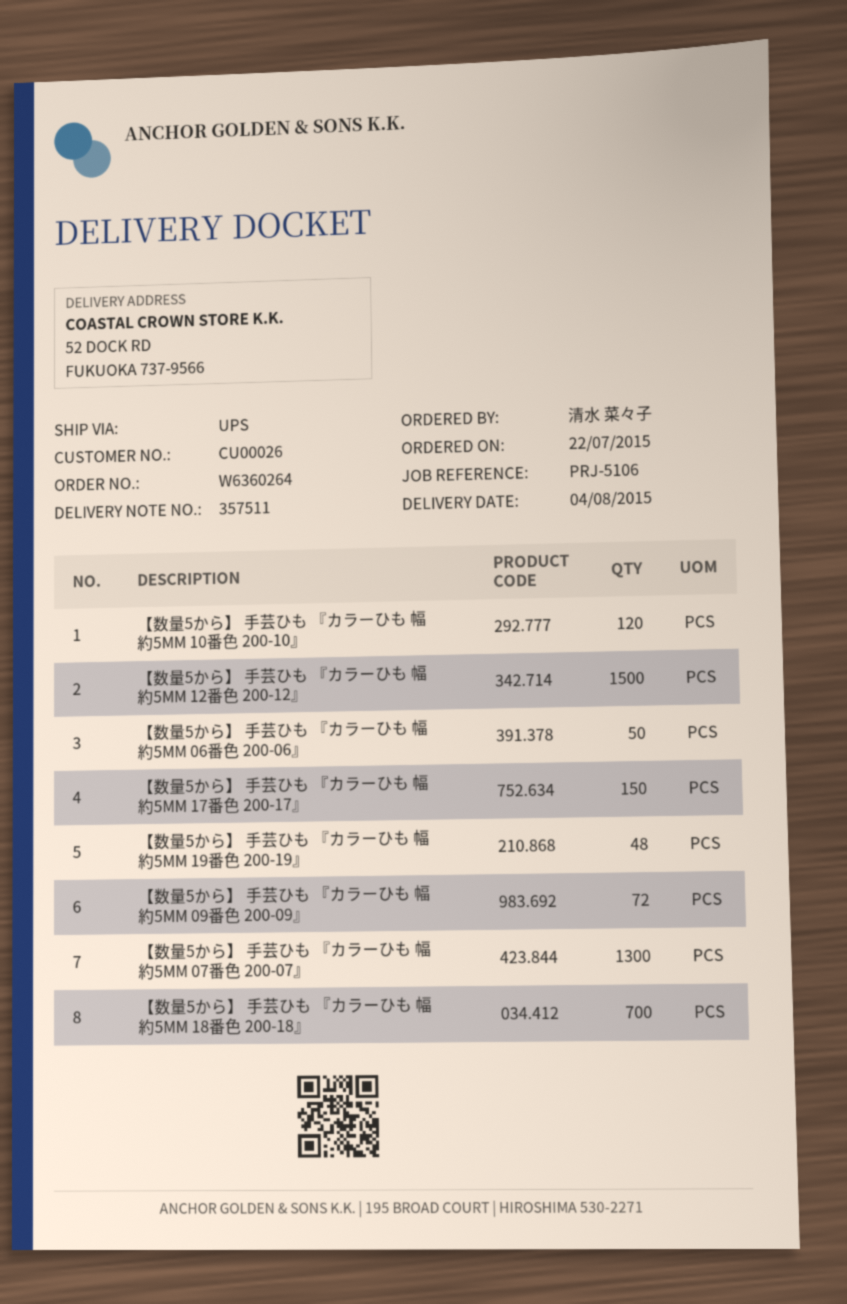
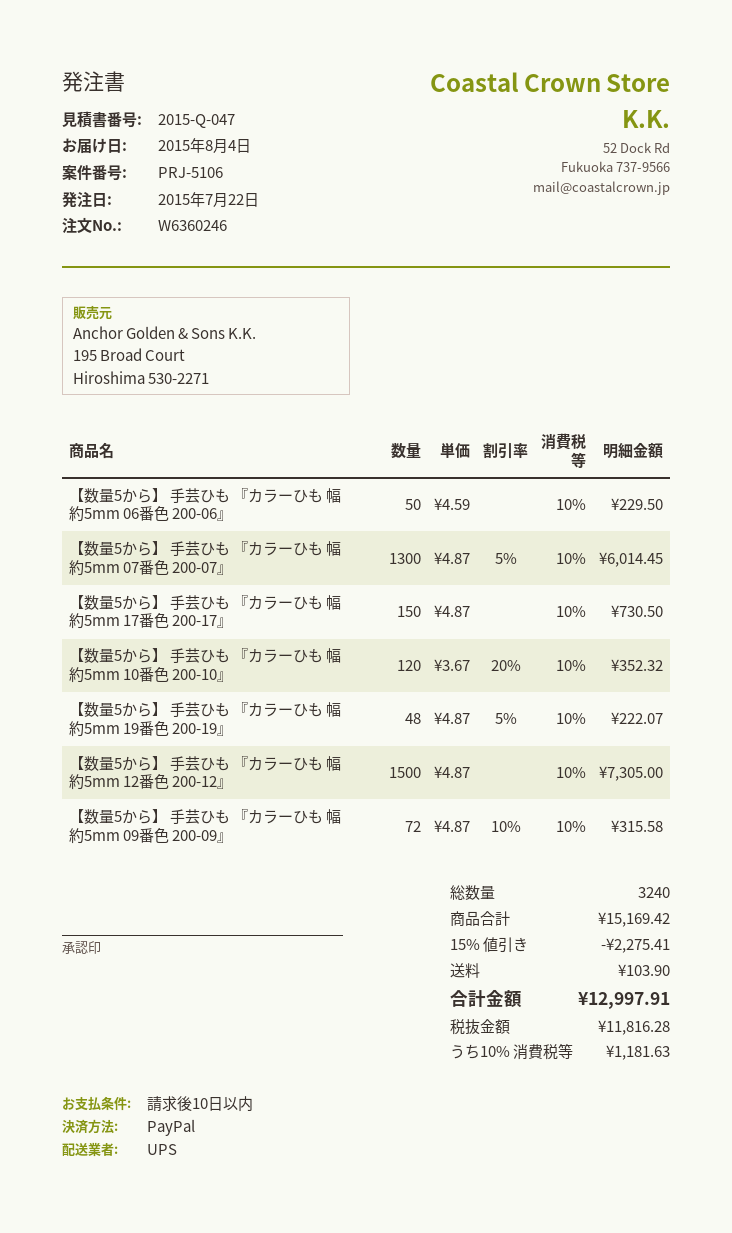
order number: W6360264 -> W6360246
【数量5から】 手芸ひも 『カラーひも 幅約5MM 18番色 200-18』: 700 -> none

